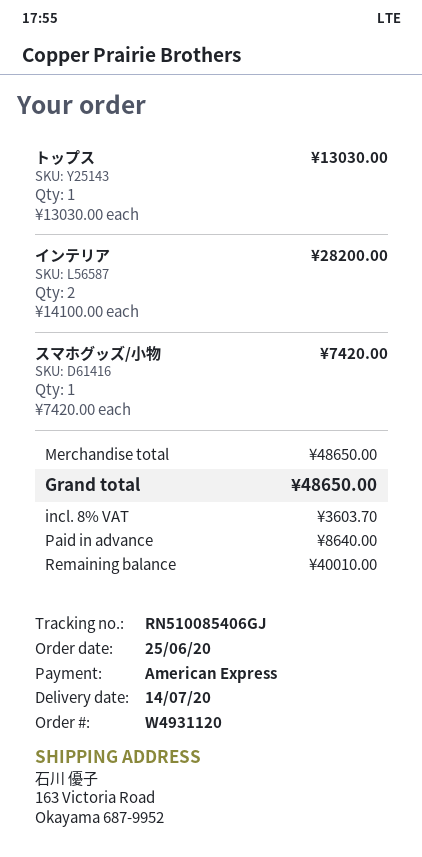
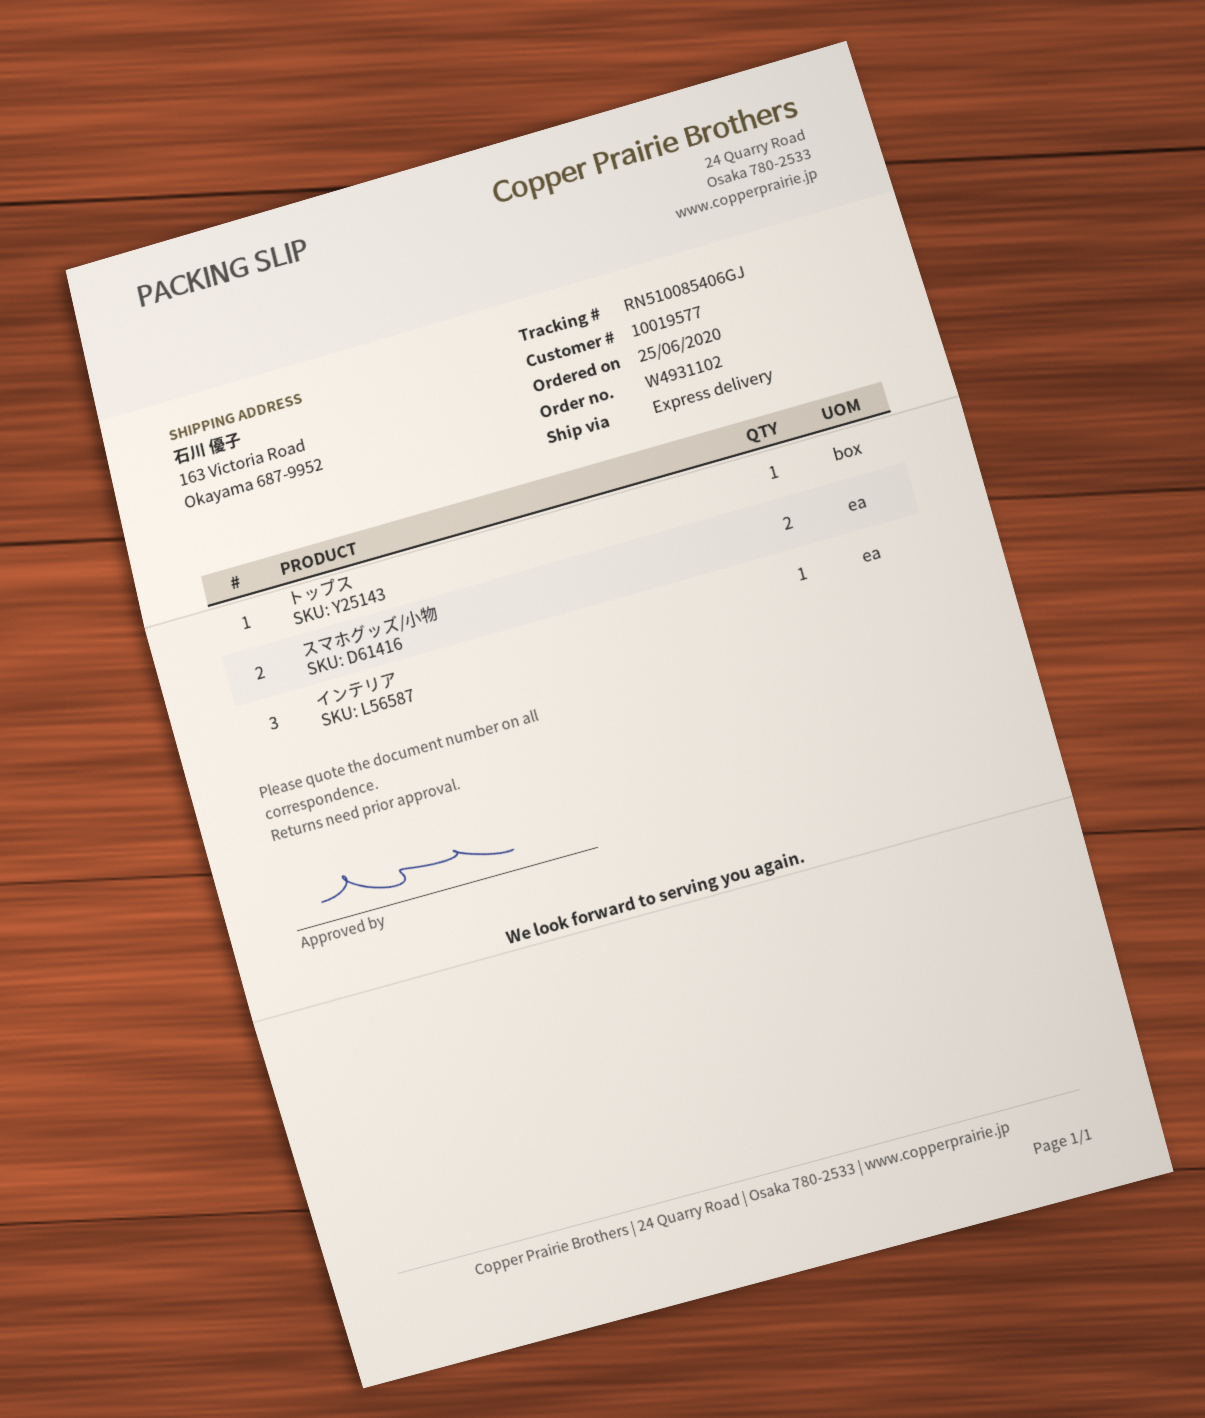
order number: W4931120 -> W4931102
インテリア: 2 -> 1
スマホグッズ/小物: 1 -> 2

